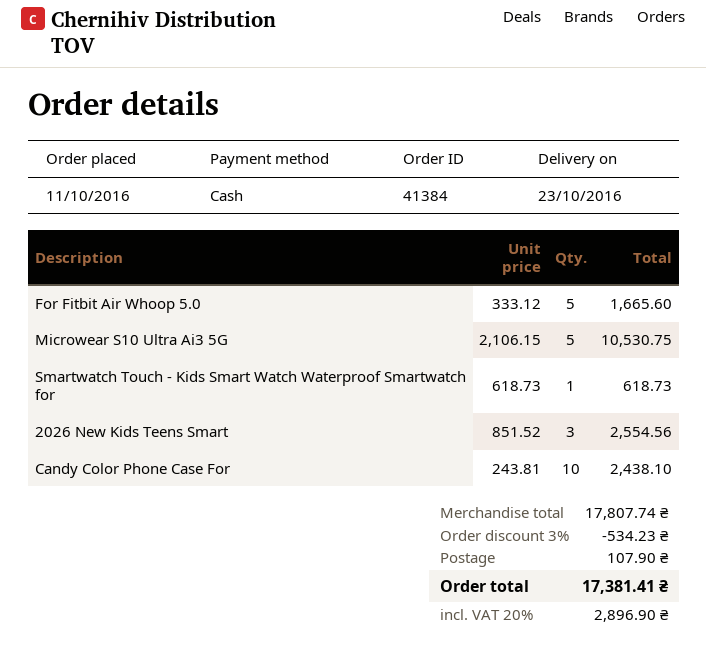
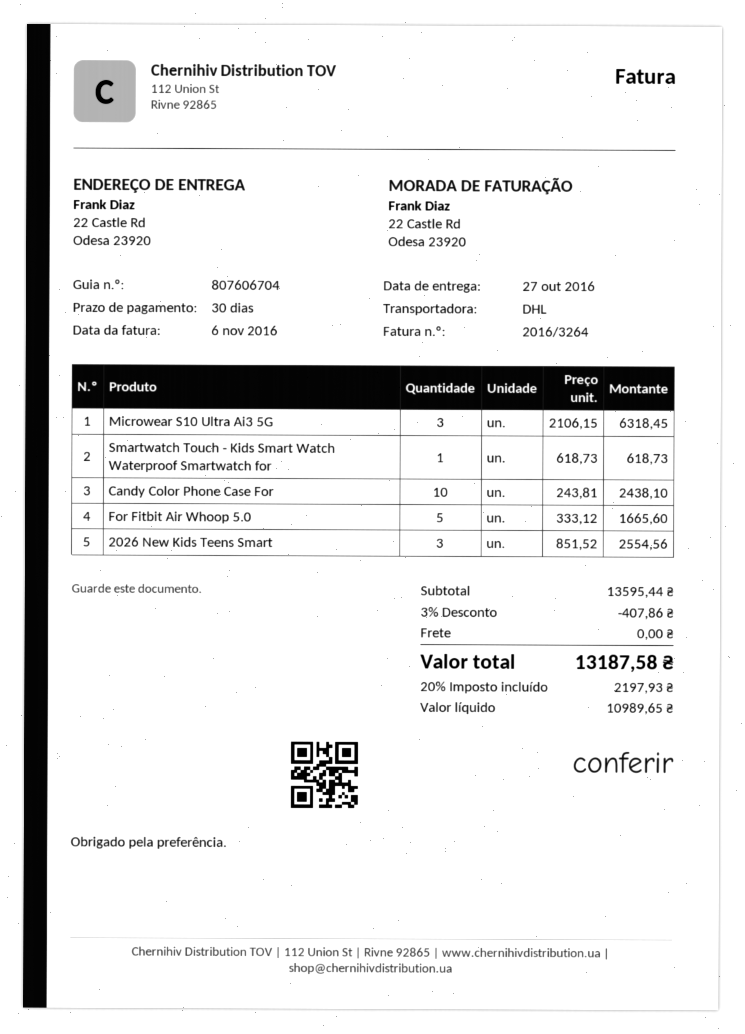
delivery date: 2016-10-23 -> 2016-10-27
Microwear S10 Ultra Ai3 5G: 5 x 2106.15 = 10530.75 -> 3 x 2106.15 = 6318.45
subtotal: 17807.74 -> 13595.44
discount: 3% = 534.23 -> 3% = 407.86
shipping: 107.90 -> 0.00
tax: 20% = 2896.90 -> 20% = 2197.93
total: 17381.41 -> 13187.58

